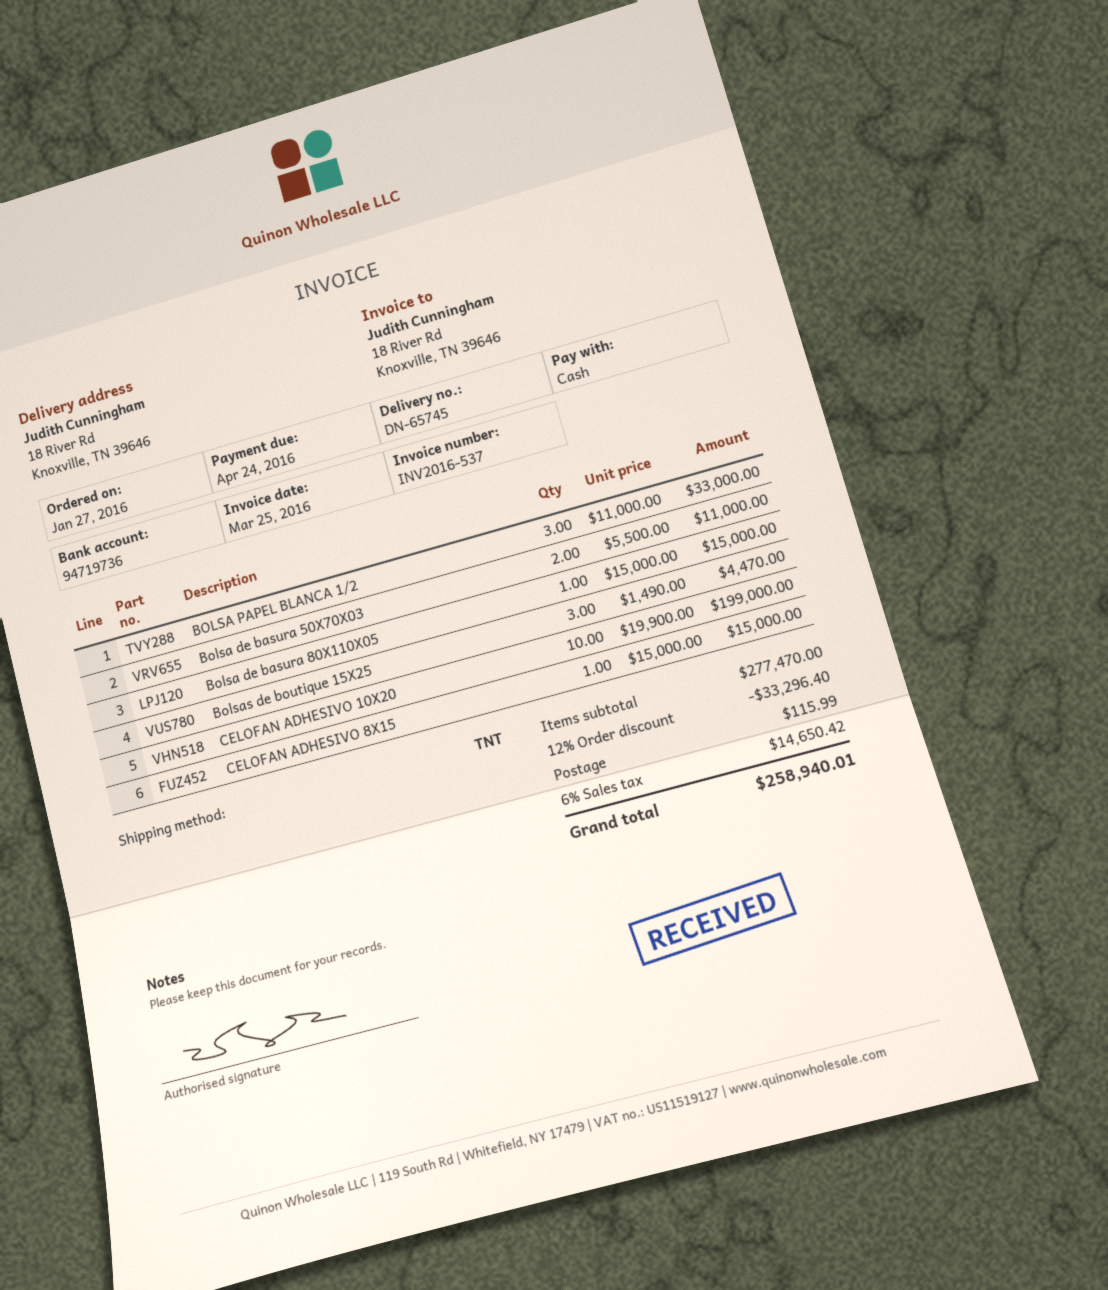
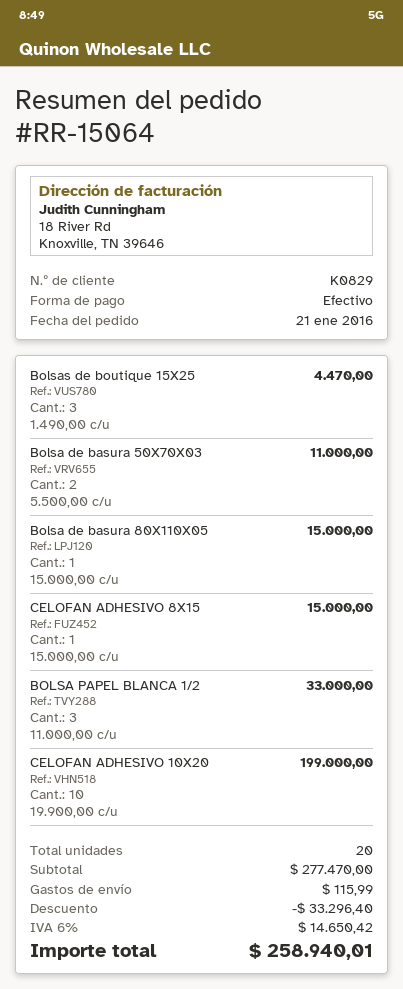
order date: 2016-01-27 -> 2016-01-21

